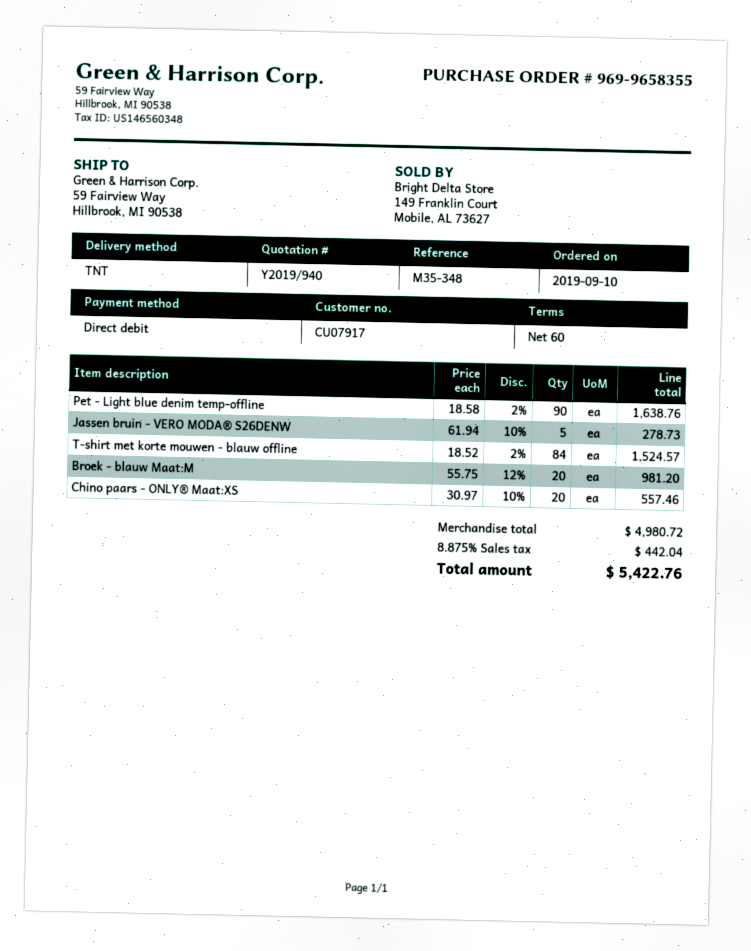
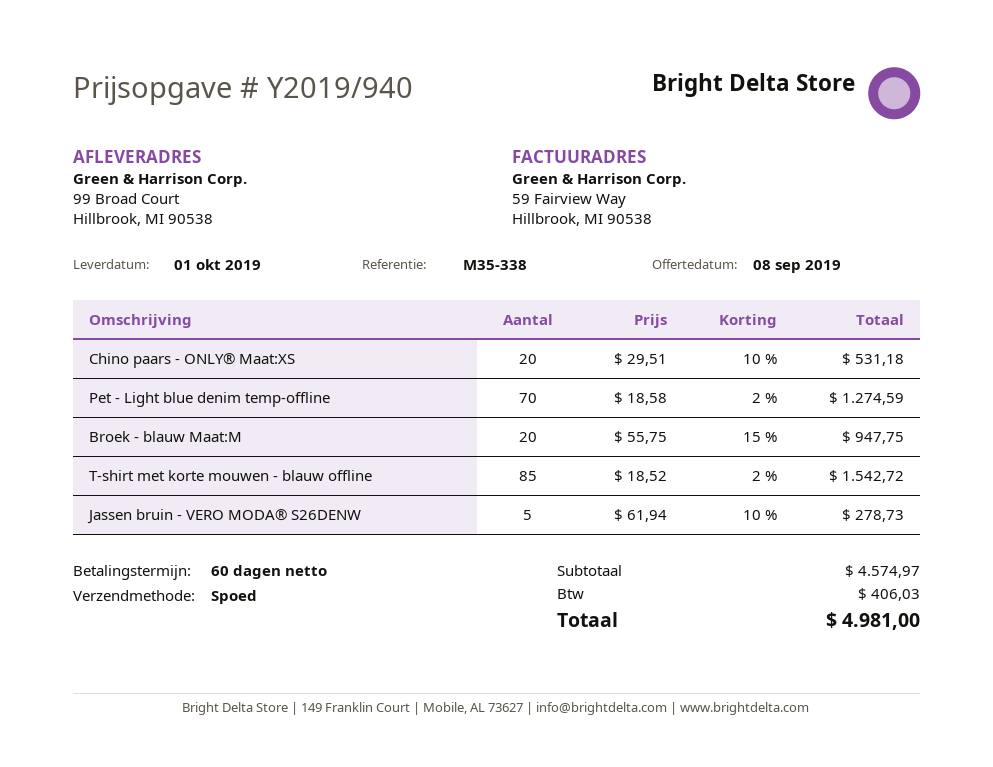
reference: M35-348 -> M35-338
shipping method: TNT -> express
ship to: 59 Fairview Way, Hillbrook, MI 90538 -> 99 Broad Court, Hillbrook, MI 90538
Pet - Light blue denim temp-offline: 90 x 18.58 - 2% = 1638.76 -> 70 x 18.58 - 2% = 1274.59
T-shirt met korte mouwen - blauw offline: 84 x 18.52 - 2% = 1524.57 -> 85 x 18.52 - 2% = 1542.72
Broek - blauw Maat:M: 20 x 55.75 - 12% = 981.20 -> 20 x 55.75 - 15% = 947.75
Chino paars - ONLY® Maat:XS: 20 x 30.97 - 10% = 557.46 -> 20 x 29.51 - 10% = 531.18
subtotal: 4980.72 -> 4574.97
tax: 442.04 -> 406.03
total: 5422.76 -> 4981.00

